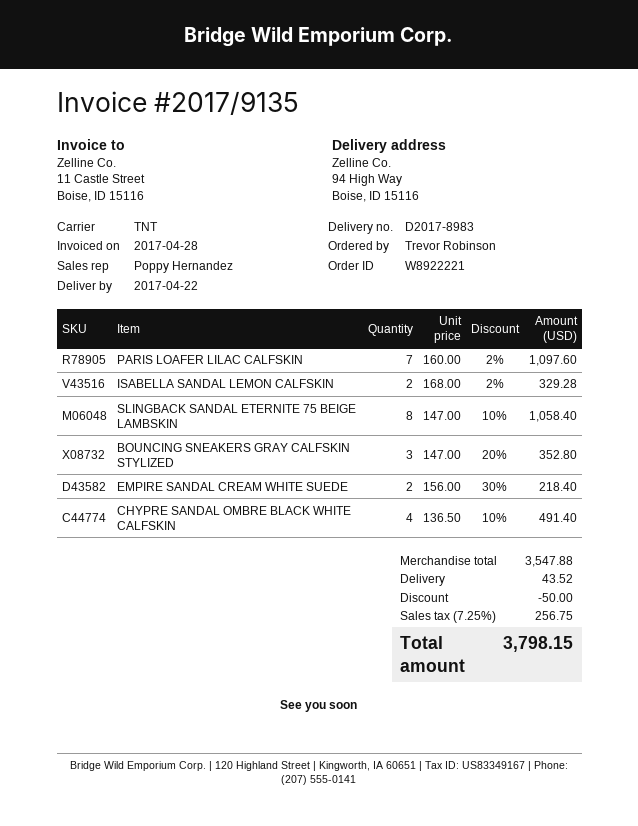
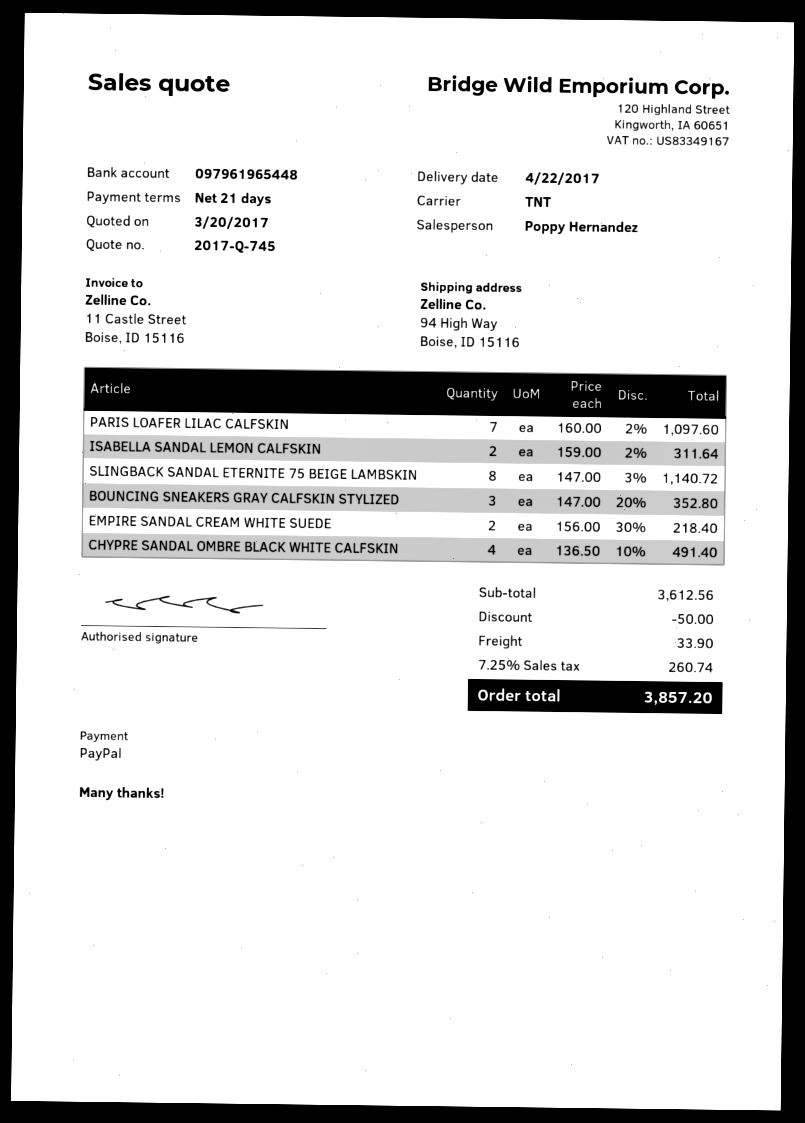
ISABELLA SANDAL LEMON CALFSKIN: 2 x 168.00 - 2% = 329.28 -> 2 x 159.00 - 2% = 311.64
SLINGBACK SANDAL ETERNITE 75 BEIGE LAMBSKIN: 8 x 147.00 - 10% = 1058.40 -> 8 x 147.00 - 3% = 1140.72
subtotal: 3547.88 -> 3612.56
shipping: 43.52 -> 33.90
tax: 7.25% = 256.75 -> 7.25% = 260.74
total: 3798.15 -> 3857.20

